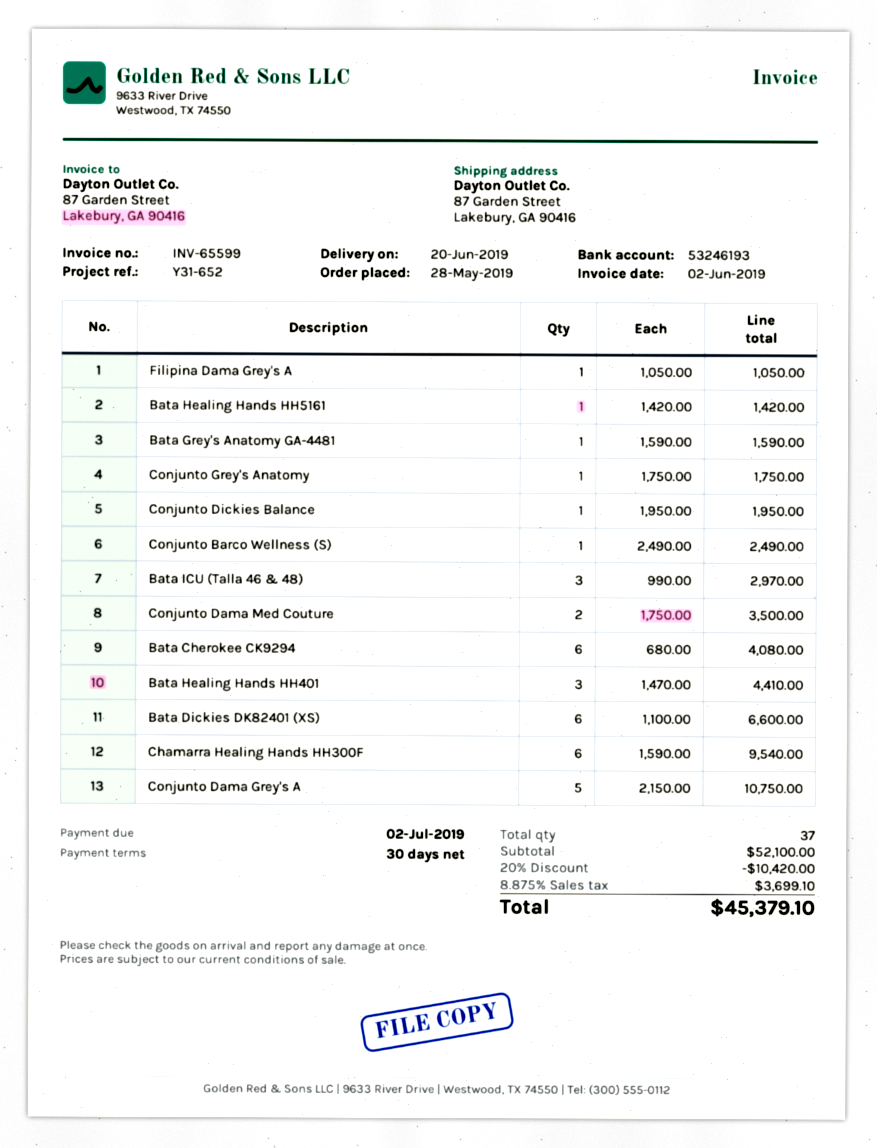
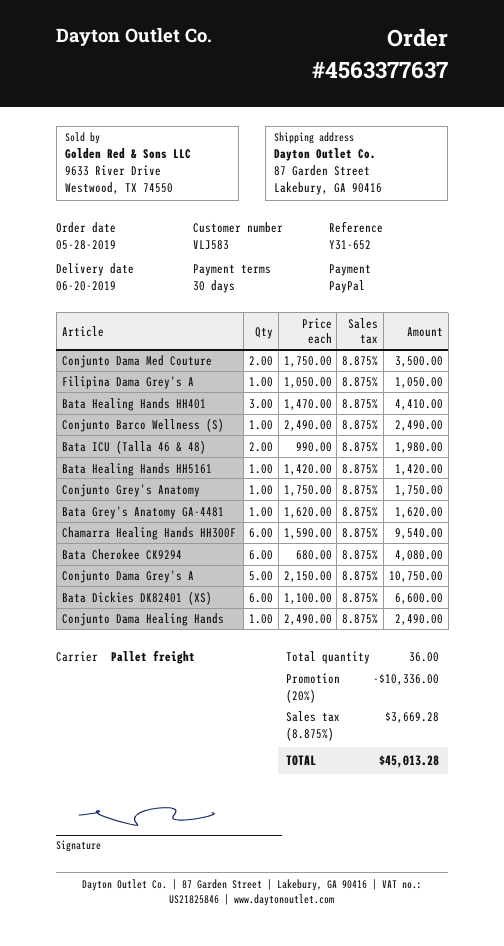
Bata Grey's Anatomy GA-4481: 1 x 1590.00 = 1590.00 -> 1 x 1620.00 = 1620.00
Conjunto Dickies Balance: 1 x 1950.00 = 1950.00 -> none
Bata ICU (Talla 46 & 48): 3 x 990.00 = 2970.00 -> 2 x 990.00 = 1980.00
Conjunto Dama Healing Hands: none -> 1 x 2490.00 = 2490.00
total quantity: 37 -> 36
discount: 20% = 10420.00 -> 20% = 10336.00
tax: 8.875% = 3699.10 -> 8.875% = 3669.28
total: 45379.10 -> 45013.28

